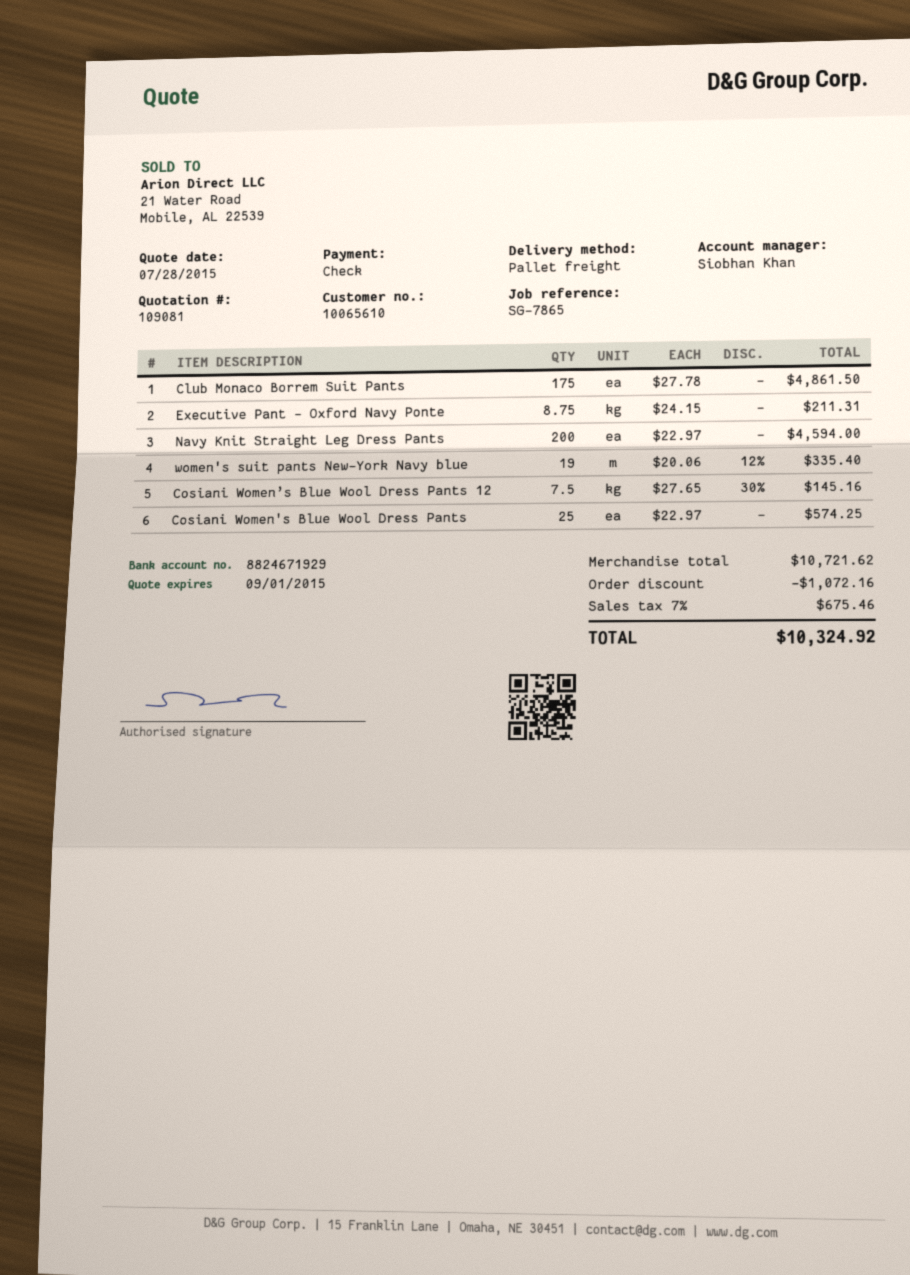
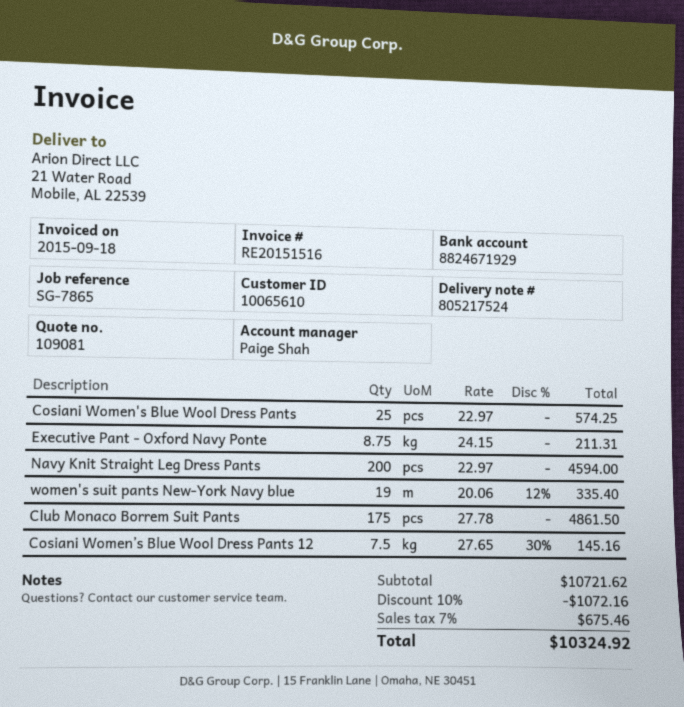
sales rep: Siobhan Khan -> Paige Shah

